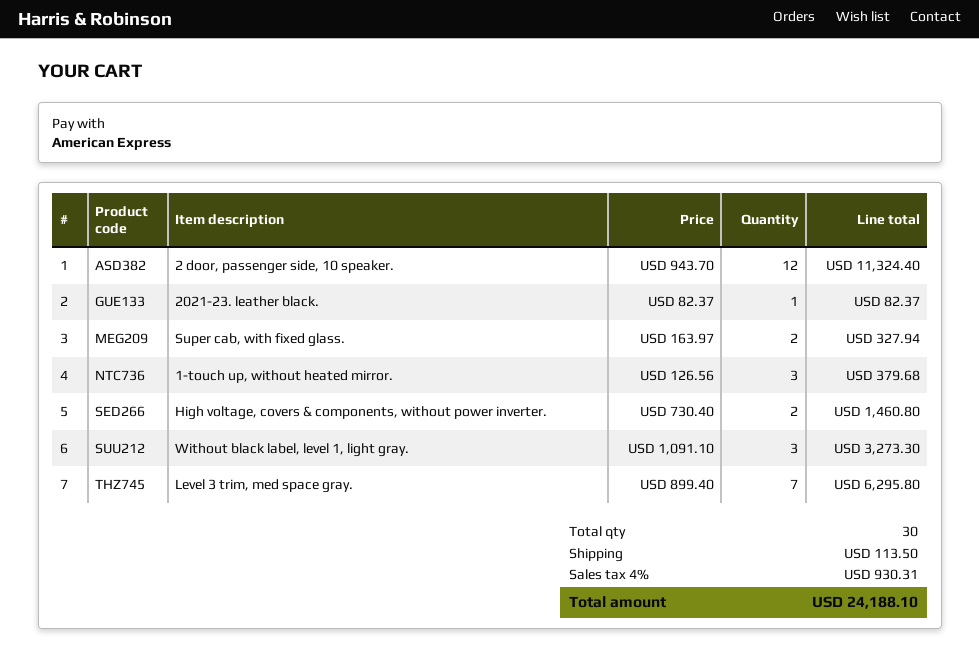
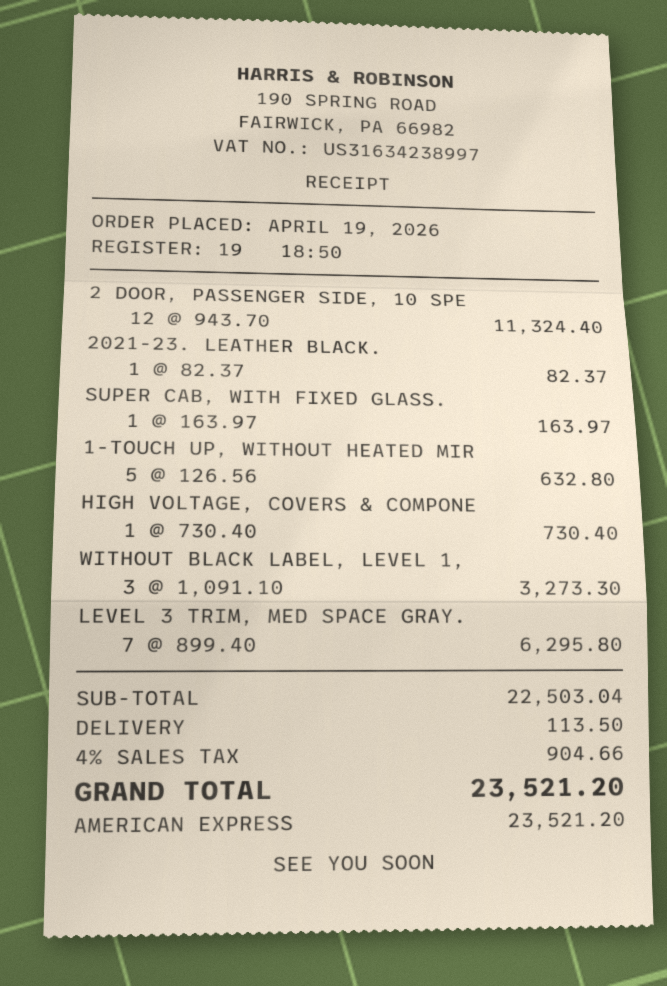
Super cab, with fixed glass.: 2 x 163.97 = 327.94 -> 1 x 163.97 = 163.97
1-touch up, without heated mirror.: 3 x 126.56 = 379.68 -> 5 x 126.56 = 632.80
High voltage, covers & components, without power inverter.: 2 x 730.40 = 1460.80 -> 1 x 730.40 = 730.40
tax: 4% = 930.31 -> 4% = 904.66
total: 24188.10 -> 23521.20

